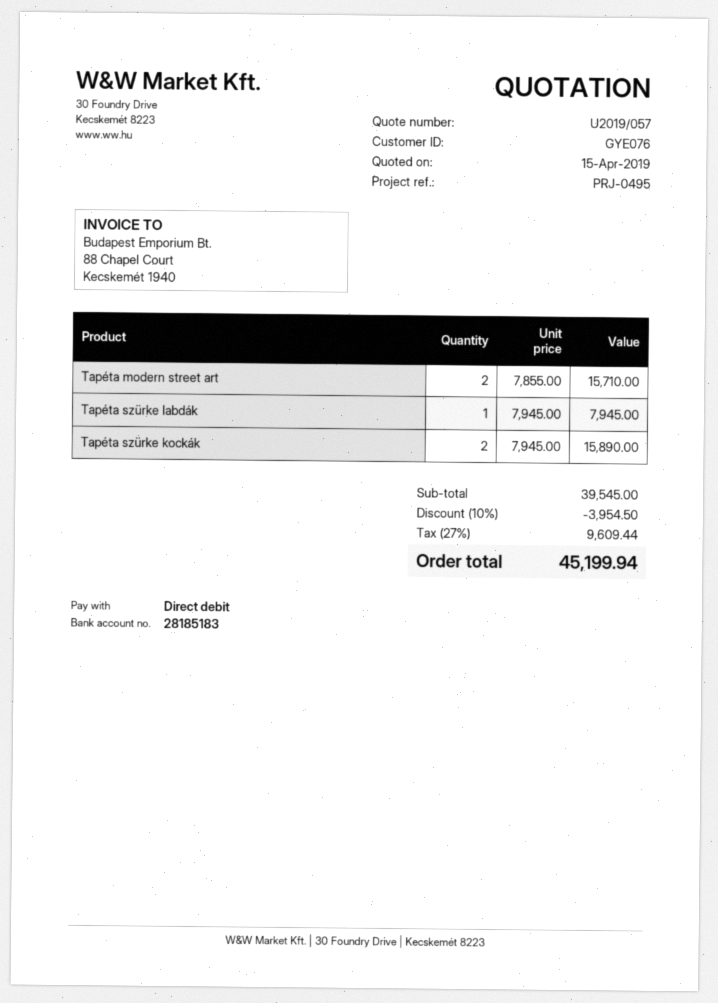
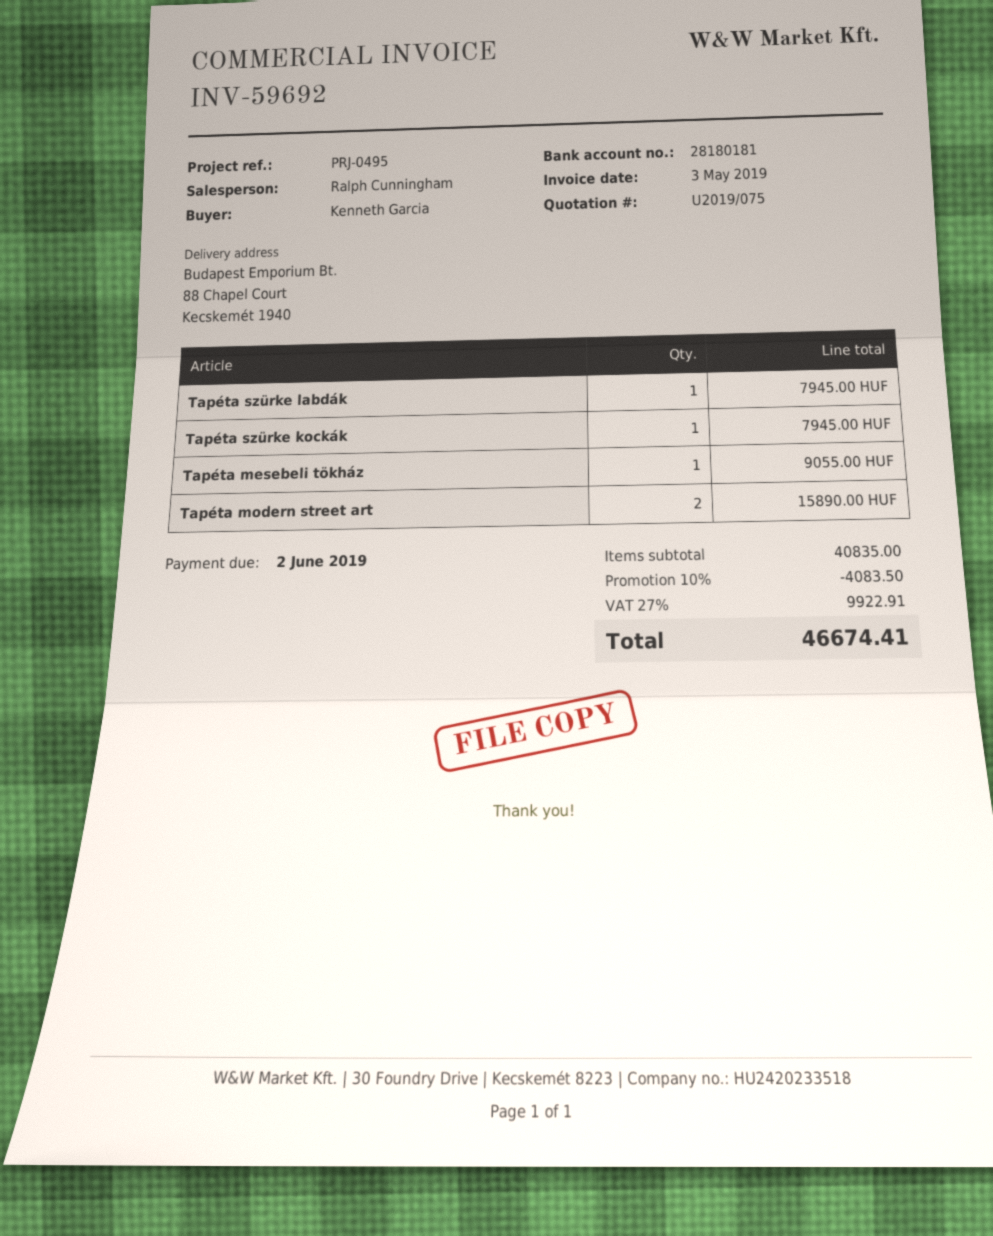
quote number: U2019/057 -> U2019/075
bank account: 28185183 -> 28180181
Tapéta modern street art: 2 for 15710.00 -> 2 for 15890.00
Tapéta szürke kockák: 2 for 15890.00 -> 1 for 7945.00
Tapéta mesebeli tökház: none -> 1 for 9055.00
subtotal: 39545.00 -> 40835.00
discount: 10% = 3954.50 -> 10% = 4083.50
tax: 27% = 9609.44 -> 27% = 9922.91
total: 45199.94 -> 46674.41

